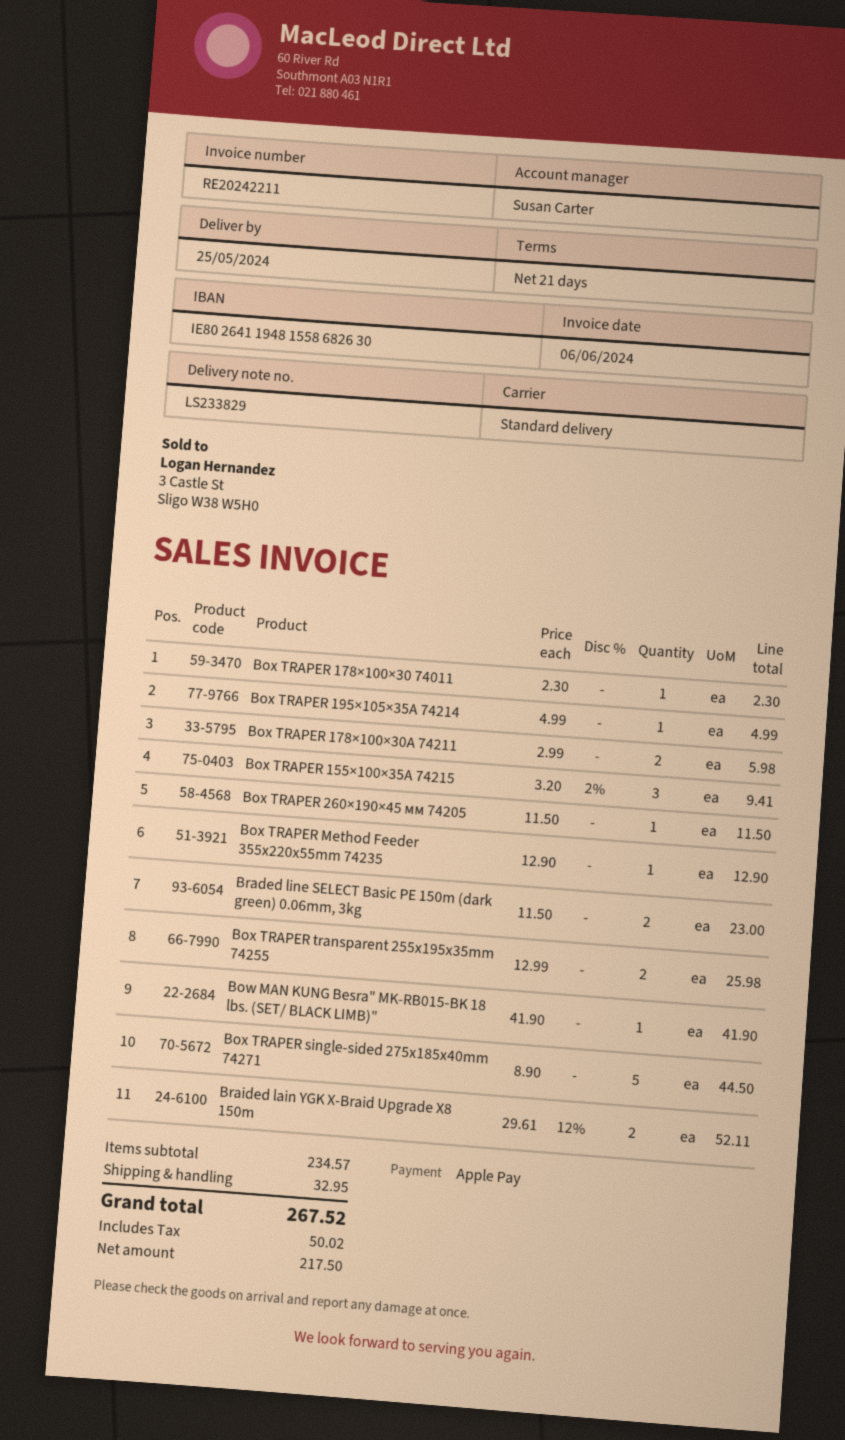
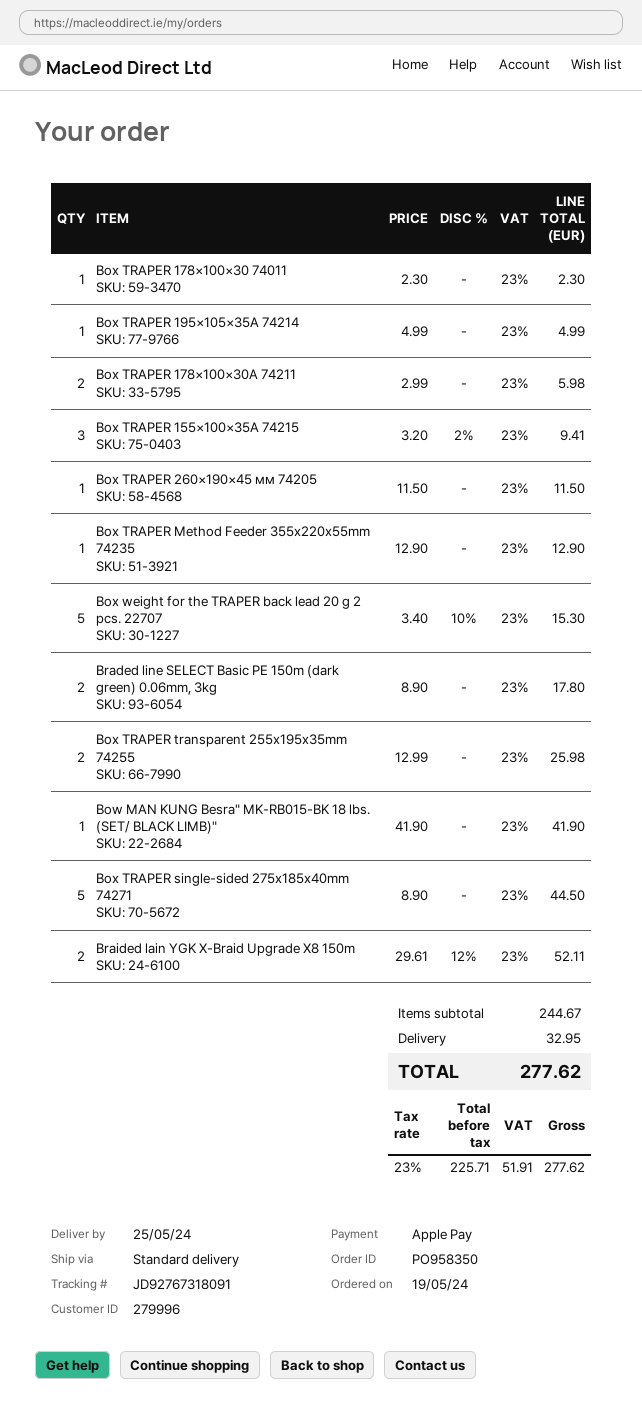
Braded line SELECT Basic PE 150m (dark green) 0.06mm, 3kg: 2 x 11.50 = 23.00 -> 2 x 8.90 = 17.80
Box weight for the TRAPER back lead 20 g 2 pcs. 22707: none -> 5 x 3.40 - 10% = 15.30
subtotal: 234.57 -> 244.67
net: 217.50 -> 225.71
tax: 50.02 -> 51.91
total: 267.52 -> 277.62

